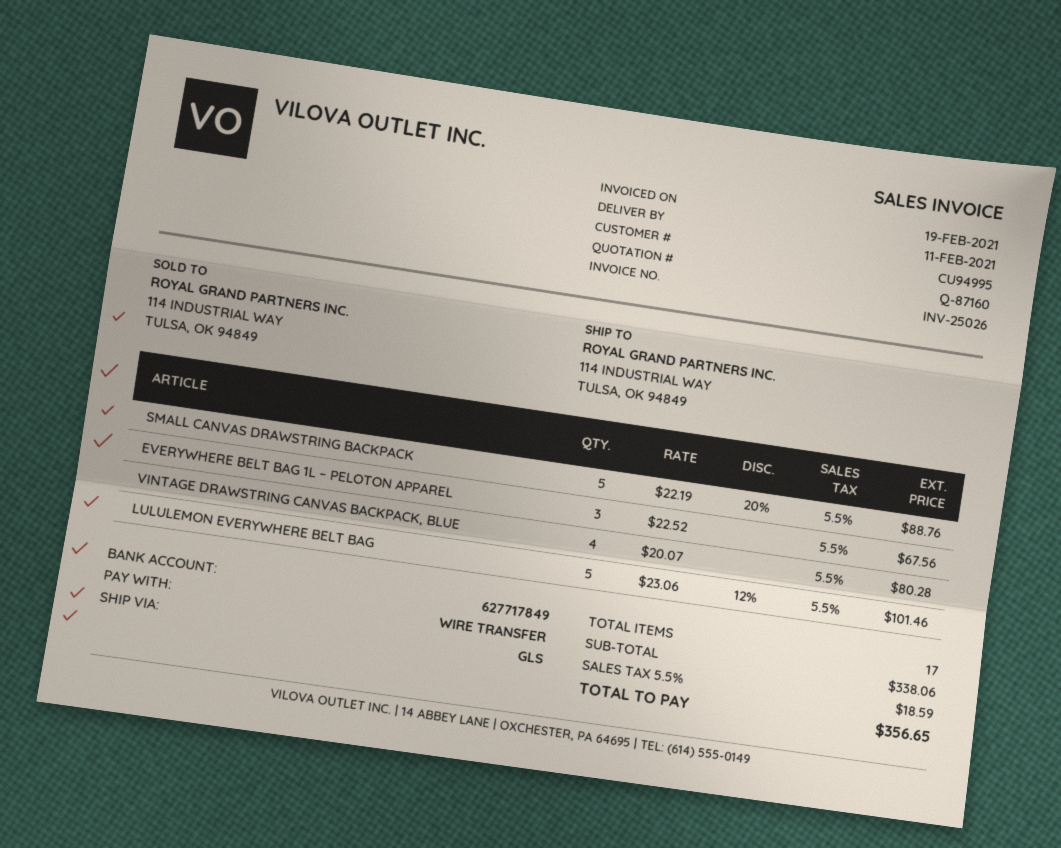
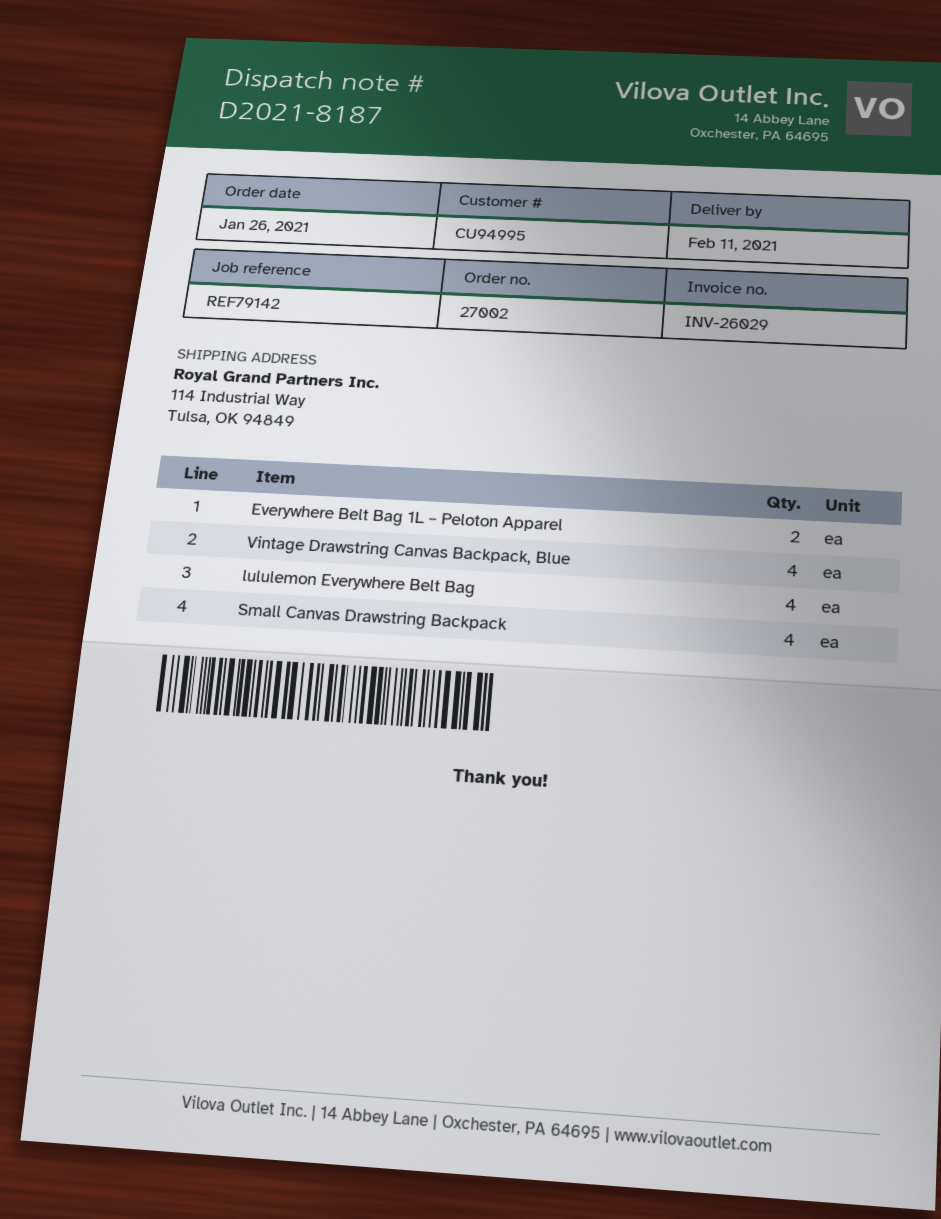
invoice number: INV-25026 -> INV-26029
SMALL CANVAS DRAWSTRING BACKPACK: 5 -> 4
EVERYWHERE BELT BAG 1L – PELOTON APPAREL: 3 -> 2
LULULEMON EVERYWHERE BELT BAG: 5 -> 4

